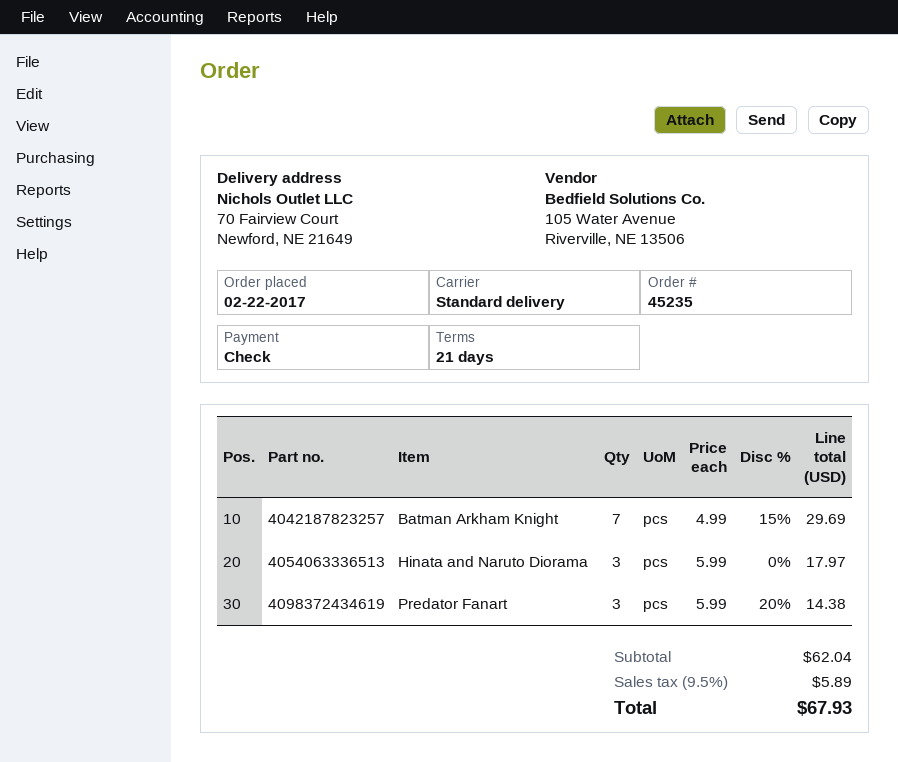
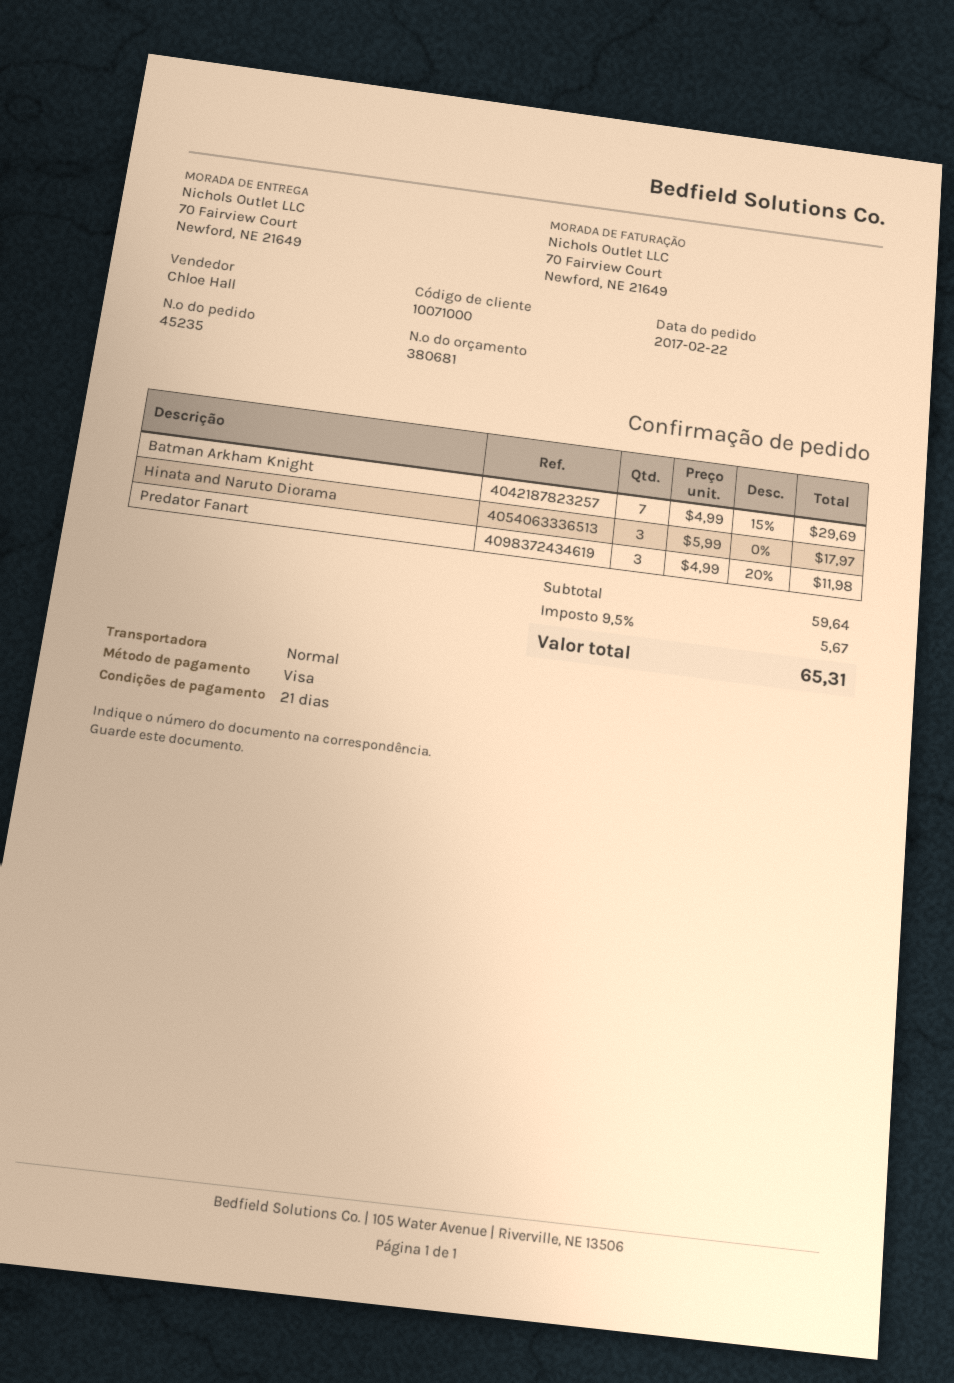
payment method: cheque -> Visa
Predator Fanart: 3 x 5.99 - 20% = 14.38 -> 3 x 4.99 - 20% = 11.98
subtotal: 62.04 -> 59.64
tax: 9.5% = 5.89 -> 9.5% = 5.67
total: 67.93 -> 65.31

